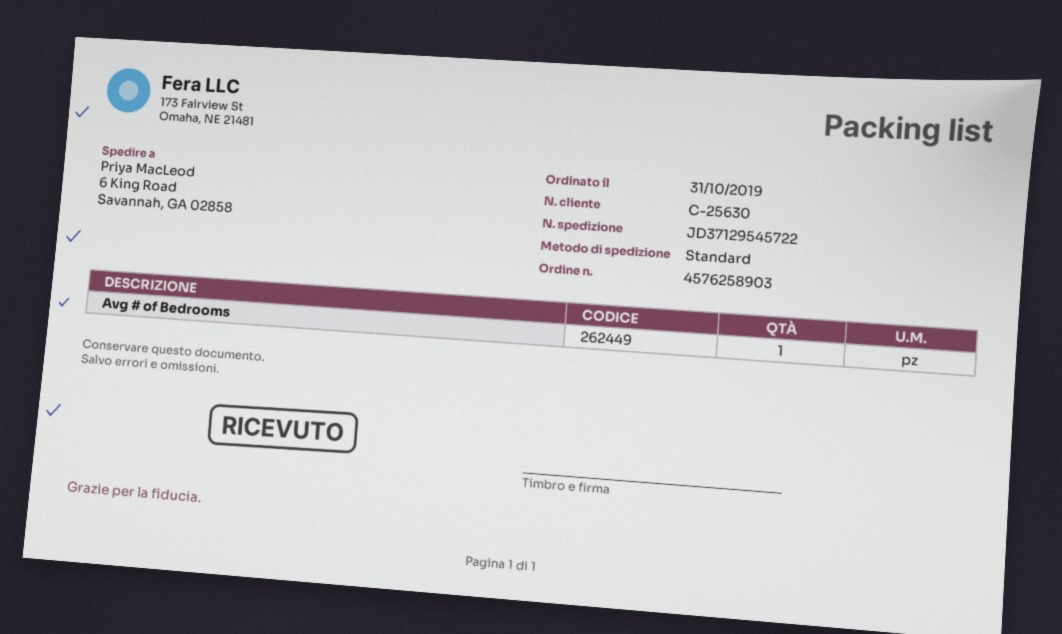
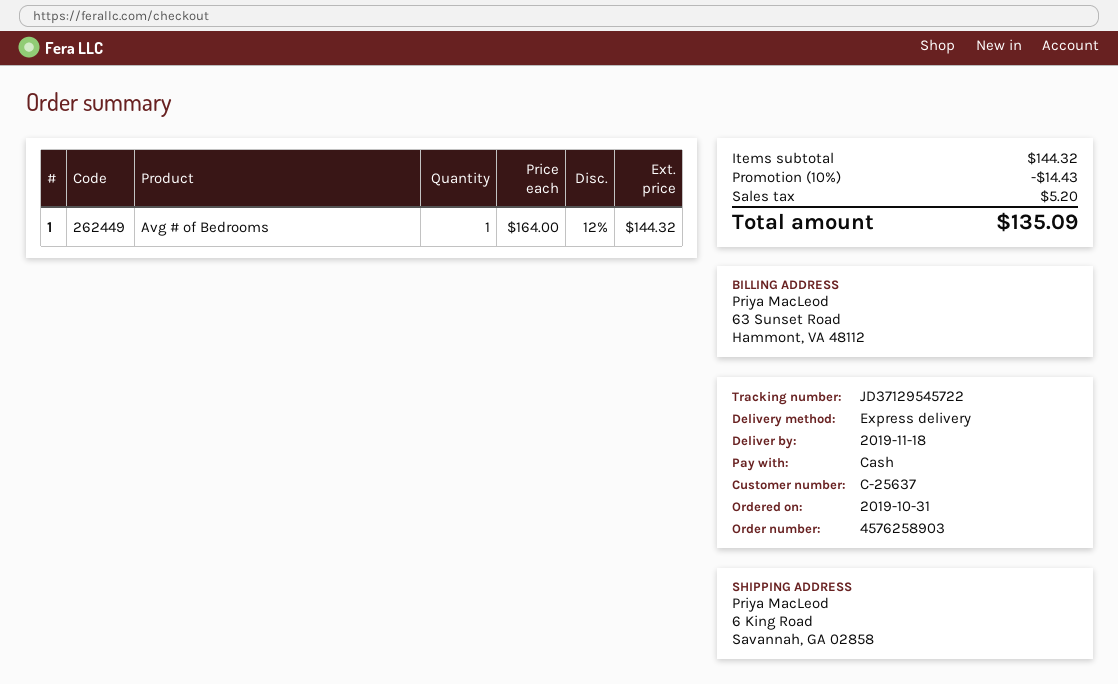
customer number: C-25630 -> C-25637
shipping method: standard -> express

